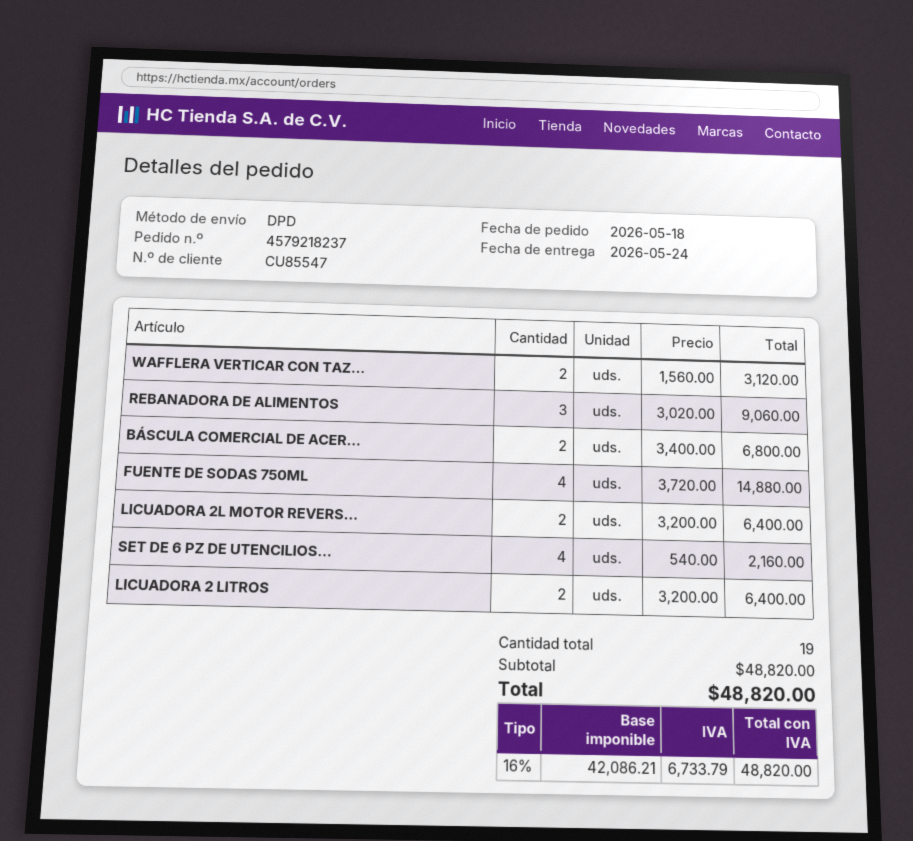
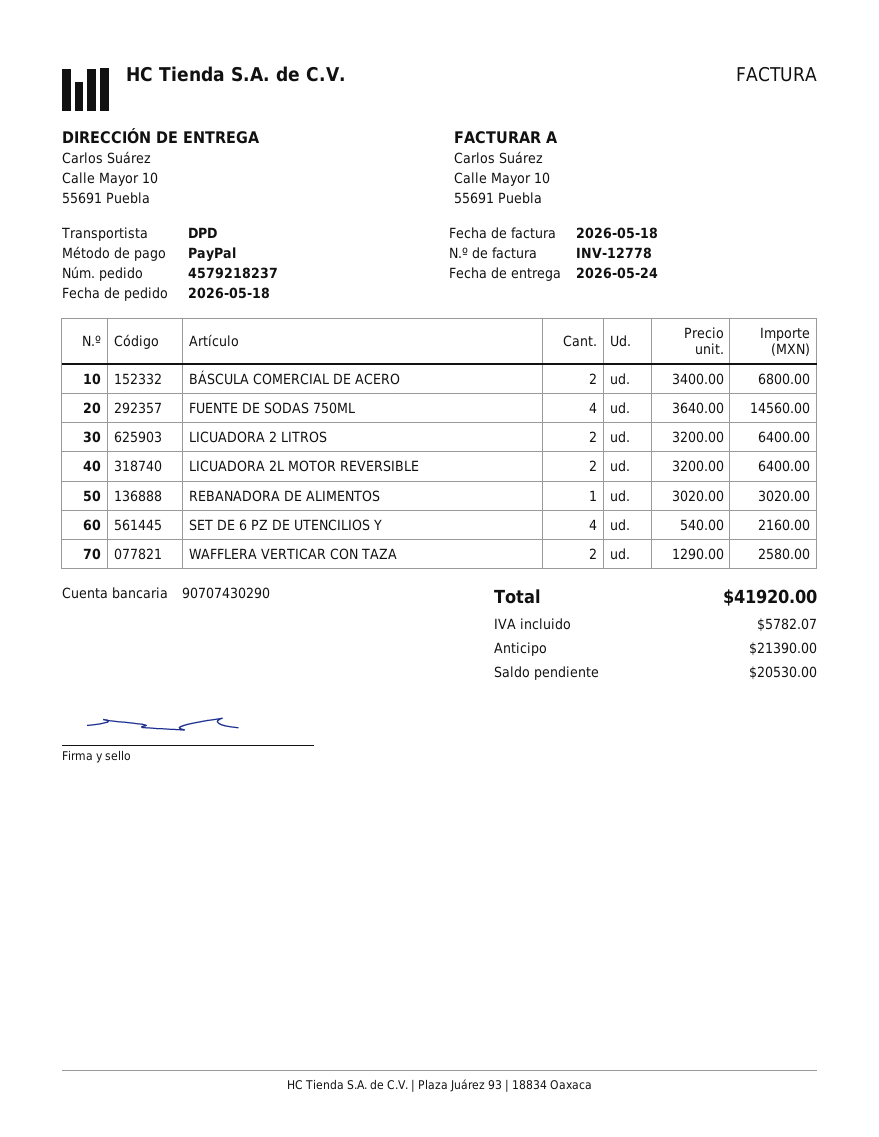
WAFFLERA VERTICAR CON TAZ...: 2 x 1560.00 = 3120.00 -> 2 x 1290.00 = 2580.00
REBANADORA DE ALIMENTOS: 3 x 3020.00 = 9060.00 -> 1 x 3020.00 = 3020.00
FUENTE DE SODAS 750ML: 4 x 3720.00 = 14880.00 -> 4 x 3640.00 = 14560.00
tax: 6733.79 -> 5782.07
total: 48820.00 -> 41920.00

